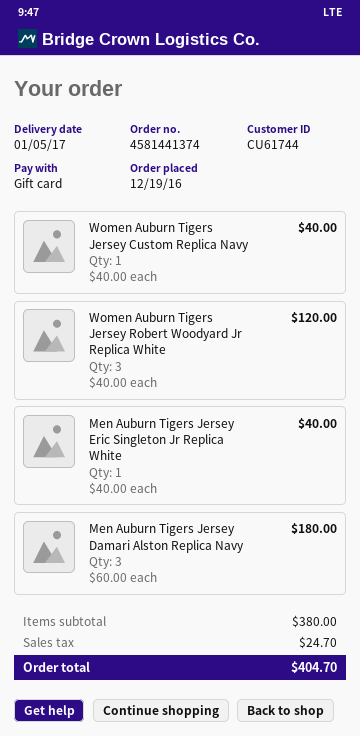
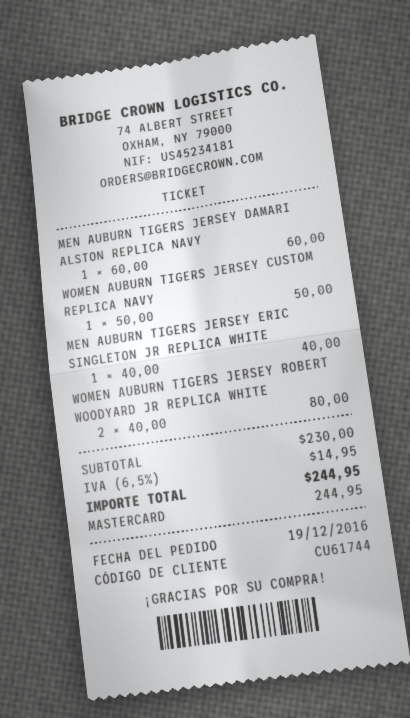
payment method: gift card -> Mastercard
Women Auburn Tigers Jersey Custom Replica Navy: 1 x 40.00 = 40.00 -> 1 x 50.00 = 50.00
Women Auburn Tigers Jersey Robert Woodyard Jr Replica White: 3 x 40.00 = 120.00 -> 2 x 40.00 = 80.00
Men Auburn Tigers Jersey Damari Alston Replica Navy: 3 x 60.00 = 180.00 -> 1 x 60.00 = 60.00
subtotal: 380.00 -> 230.00
tax: 24.70 -> 14.95
total: 404.70 -> 244.95

